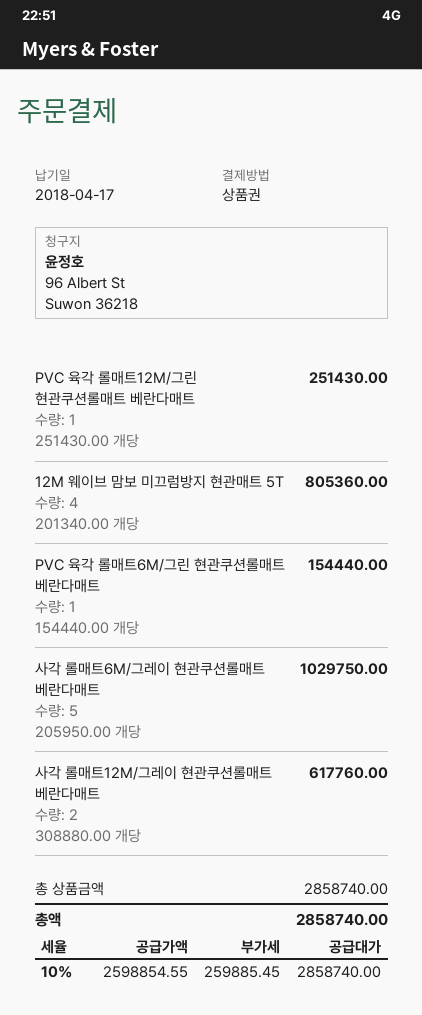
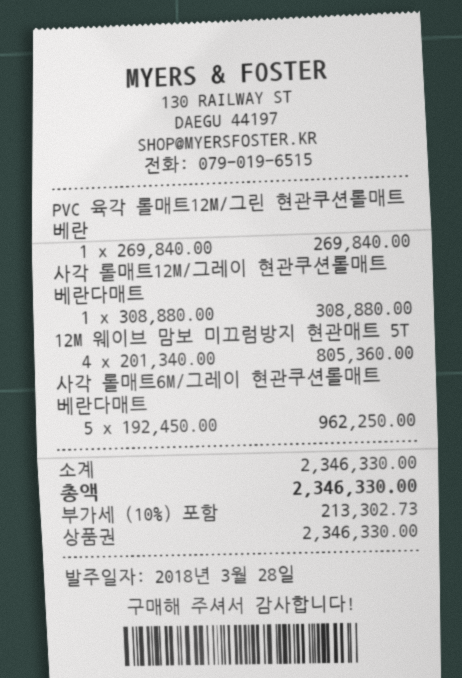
PVC 육각 롤매트12M/그린 현관쿠션롤매트 베란다매트: 1 x 251430.00 = 251430.00 -> 1 x 269840.00 = 269840.00
PVC 육각 롤매트6M/그린 현관쿠션롤매트 베란다매트: 1 x 154440.00 = 154440.00 -> none
사각 롤매트6M/그레이 현관쿠션롤매트 베란다매트: 5 x 205950.00 = 1029750.00 -> 5 x 192450.00 = 962250.00
사각 롤매트12M/그레이 현관쿠션롤매트 베란다매트: 2 x 308880.00 = 617760.00 -> 1 x 308880.00 = 308880.00
subtotal: 2858740.00 -> 2346330.00
tax: 10% = 259885.45 -> 10% = 213302.73
total: 2858740.00 -> 2346330.00

